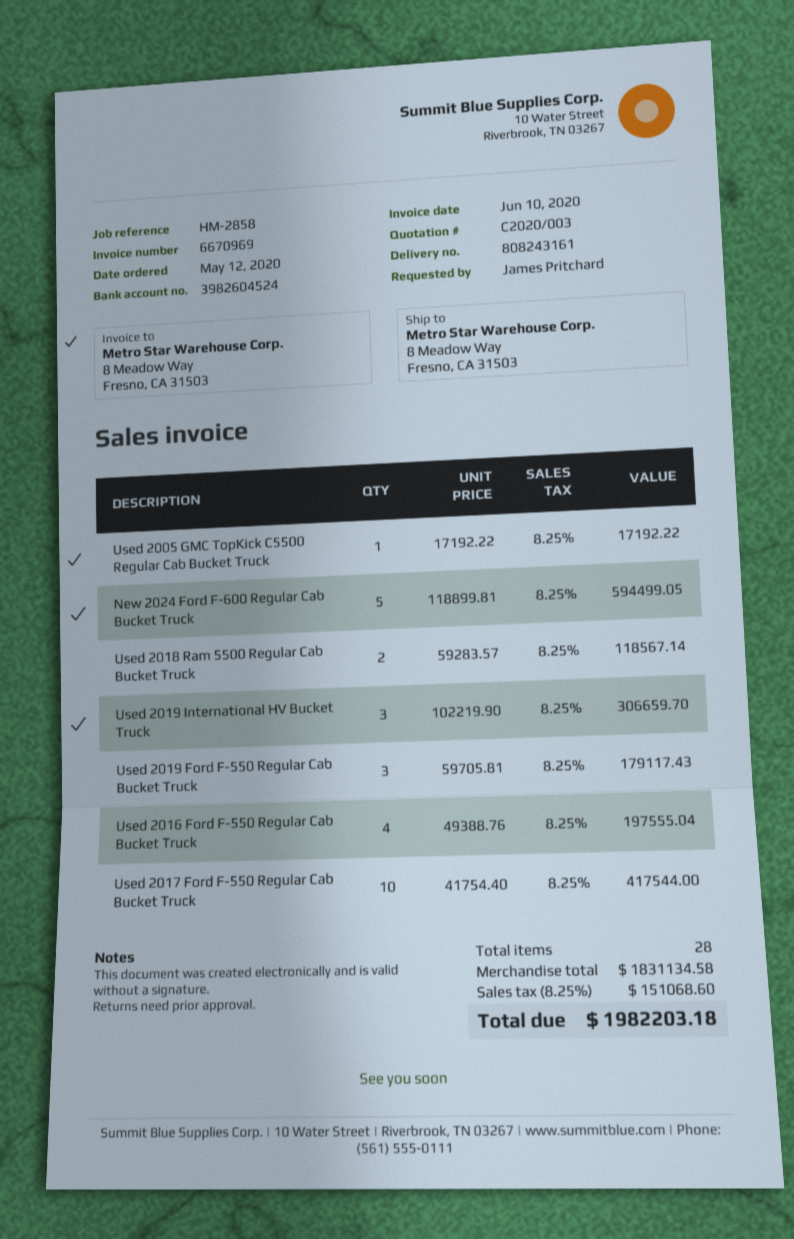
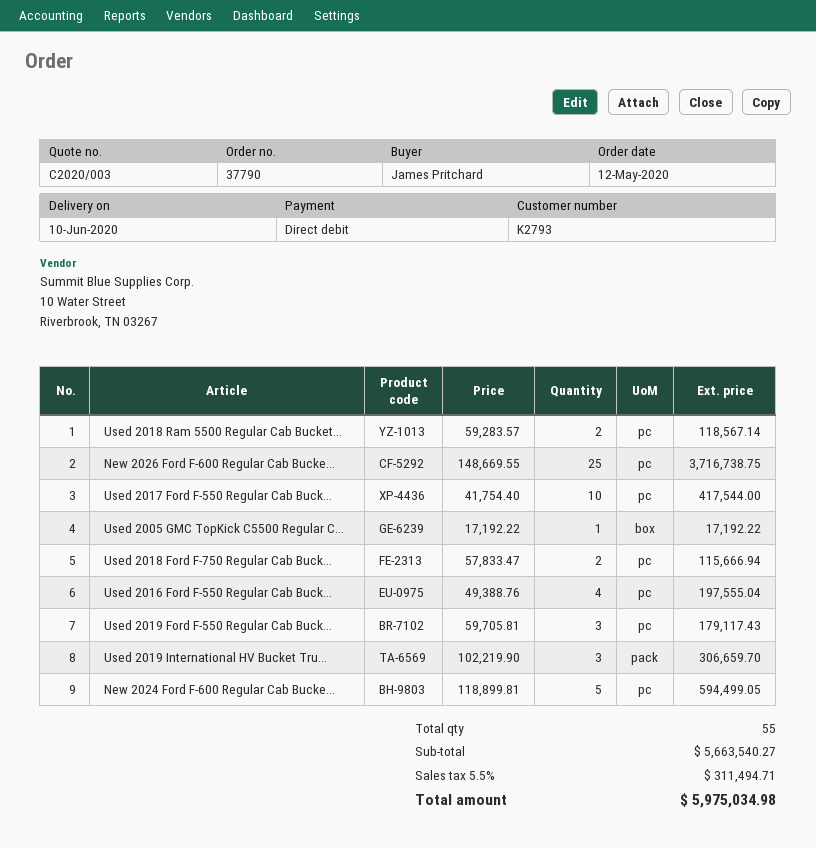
New 2026 Ford F-600 Regular Cab Bucke...: none -> 25 x 148669.55 = 3716738.75
Used 2018 Ford F-750 Regular Cab Buck...: none -> 2 x 57833.47 = 115666.94
total quantity: 28 -> 55
subtotal: 1831134.58 -> 5663540.27
tax: 8.25% = 151068.60 -> 5.5% = 311494.71
total: 1982203.18 -> 5975034.98

